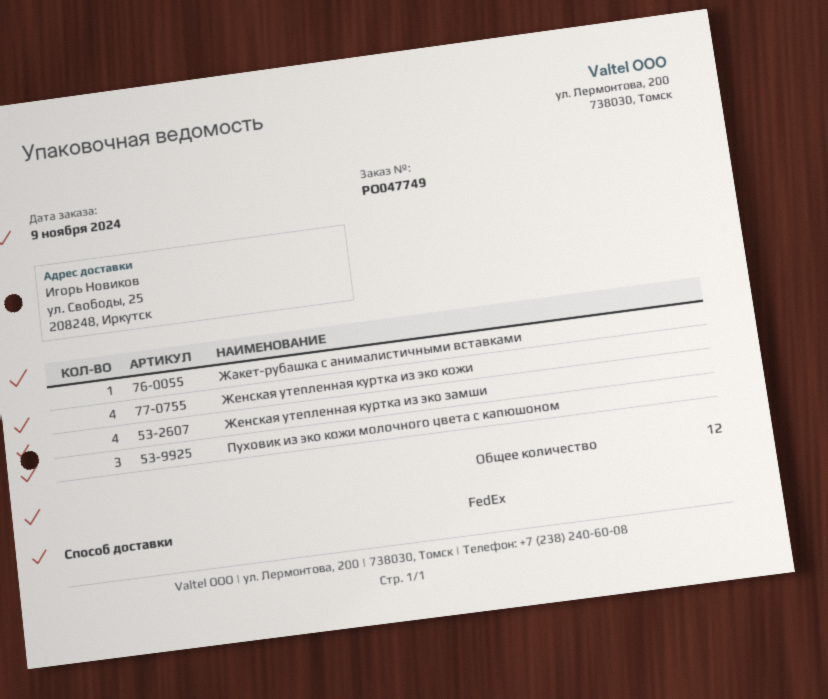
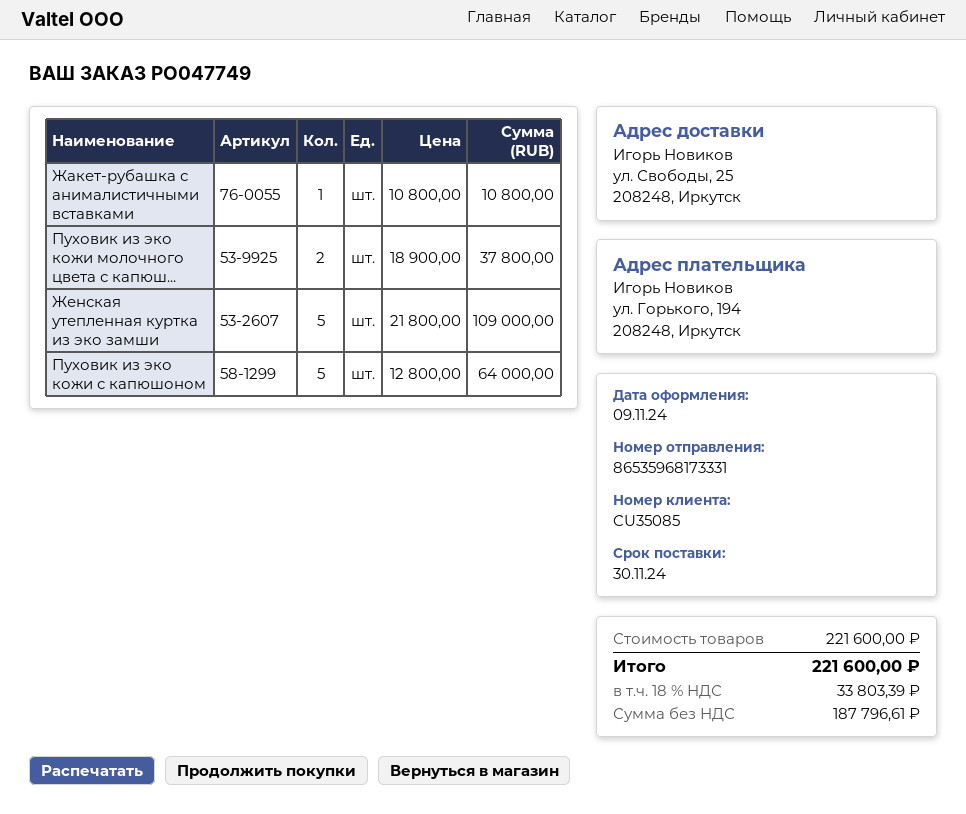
Женская утепленная куртка из эко кожи: 4 -> none
Женская утепленная куртка из эко замши: 4 -> 5
Пуховик из эко кожи молочного цвета с капюшоном: 3 -> 2
Пуховик из эко кожи с капюшоном: none -> 5

